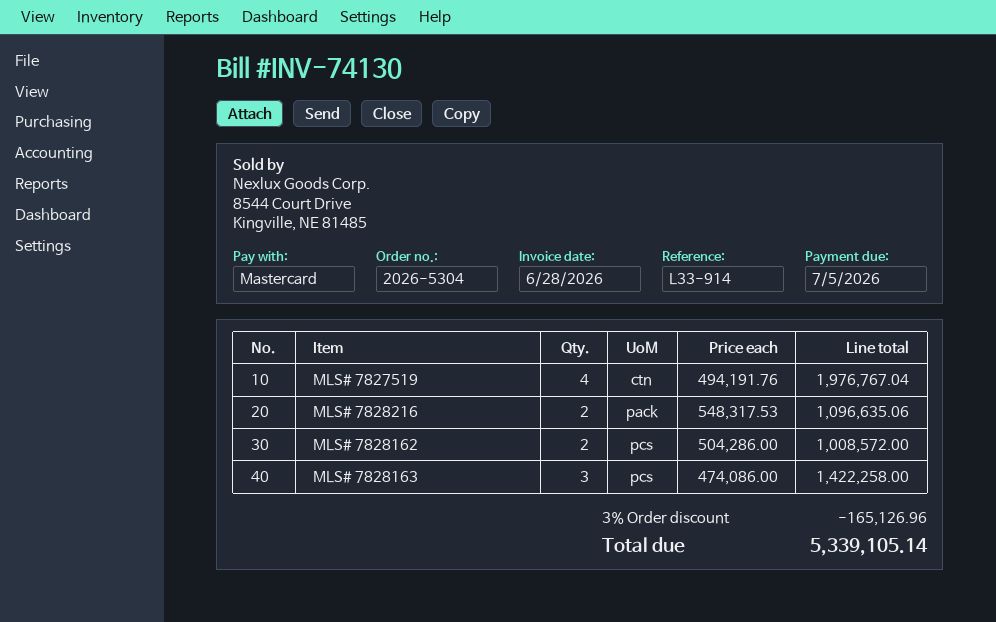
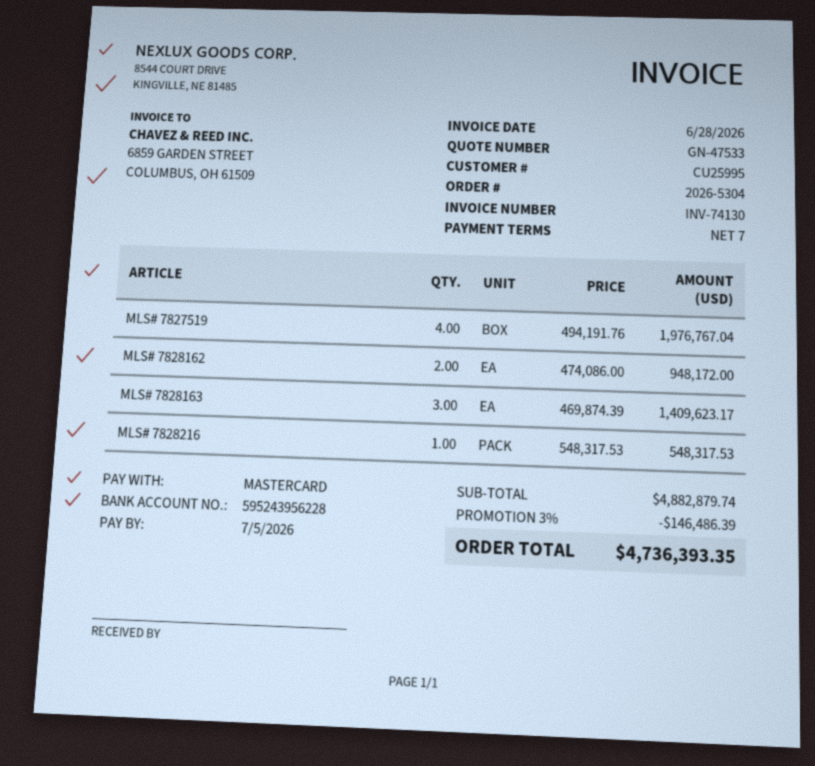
MLS# 7828216: 2 x 548317.53 = 1096635.06 -> 1 x 548317.53 = 548317.53
MLS# 7828162: 2 x 504286.00 = 1008572.00 -> 2 x 474086.00 = 948172.00
MLS# 7828163: 3 x 474086.00 = 1422258.00 -> 3 x 469874.39 = 1409623.17
discount: 3% = 165126.96 -> 3% = 146486.39
total: 5339105.14 -> 4736393.35

